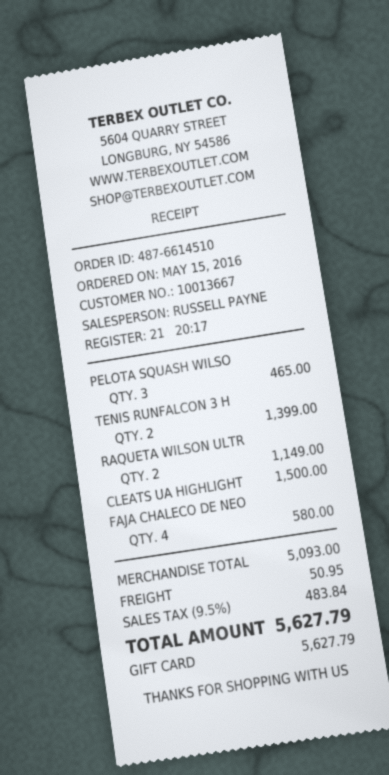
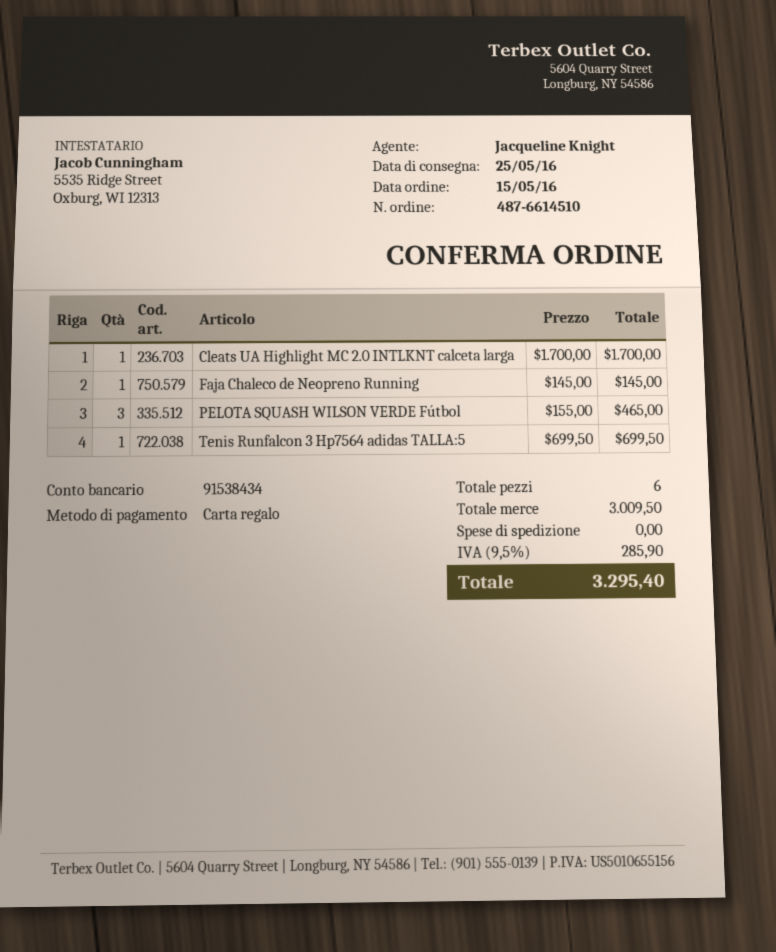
sales rep: RUSSELL PAYNE -> Jacqueline Knight
TENIS RUNFALCON 3 H: 2 for 1399.00 -> 1 for 699.50
RAQUETA WILSON ULTR: 2 for 1149.00 -> none
CLEATS UA HIGHLIGHT: 1 for 1500.00 -> 1 for 1700.00
FAJA CHALECO DE NEO: 4 for 580.00 -> 1 for 145.00
subtotal: 5093.00 -> 3009.50
shipping: 50.95 -> 0.00
tax: 9.5% = 483.84 -> 9.5% = 285.90
total: 5627.79 -> 3295.40

